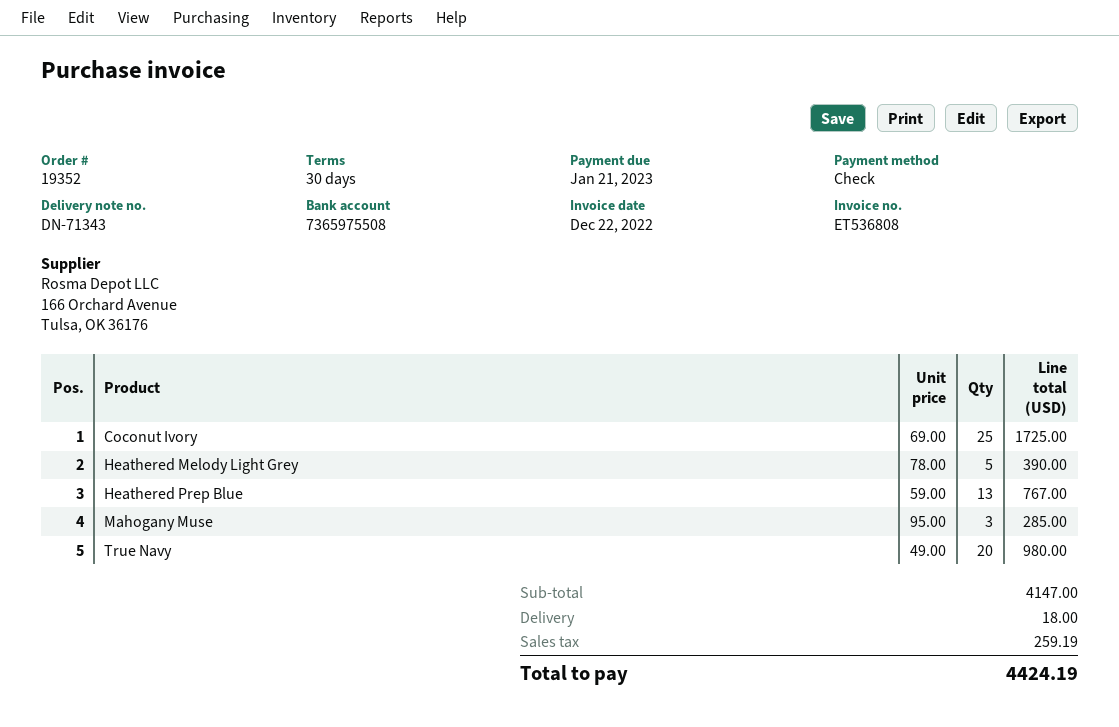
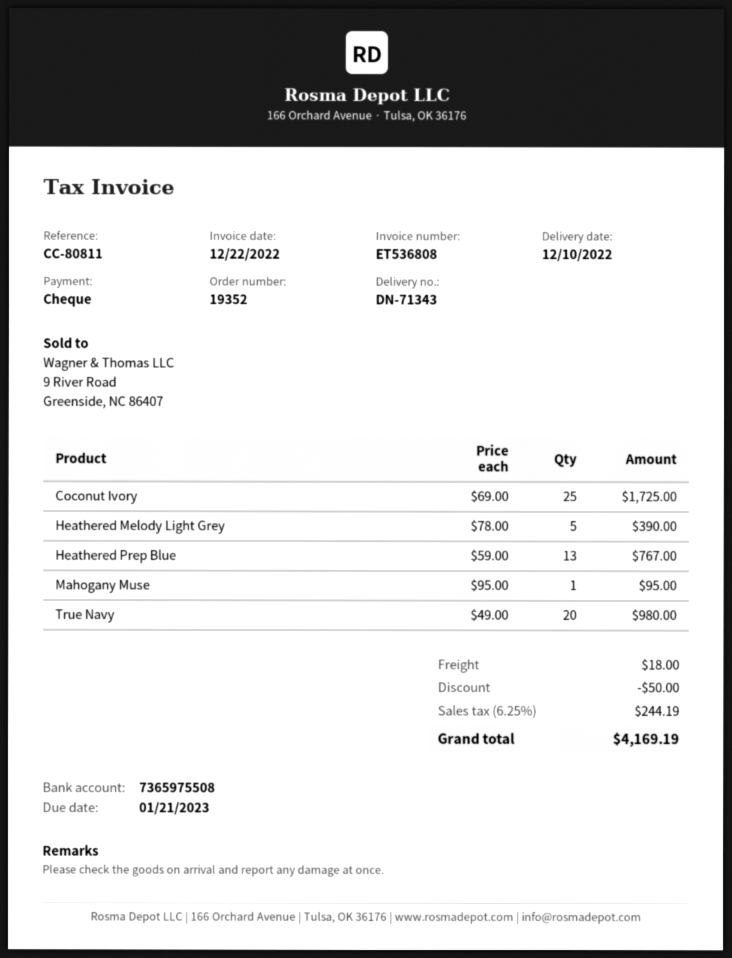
Mahogany Muse: 3 x 95.00 = 285.00 -> 1 x 95.00 = 95.00
discount: none -> 50.00
tax: 259.19 -> 244.19
total: 4424.19 -> 4169.19

